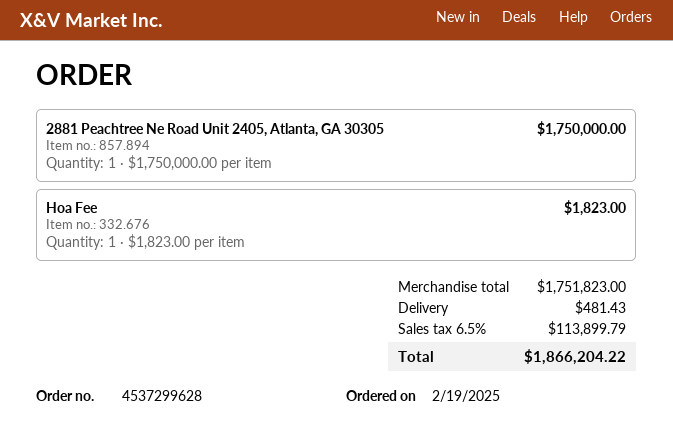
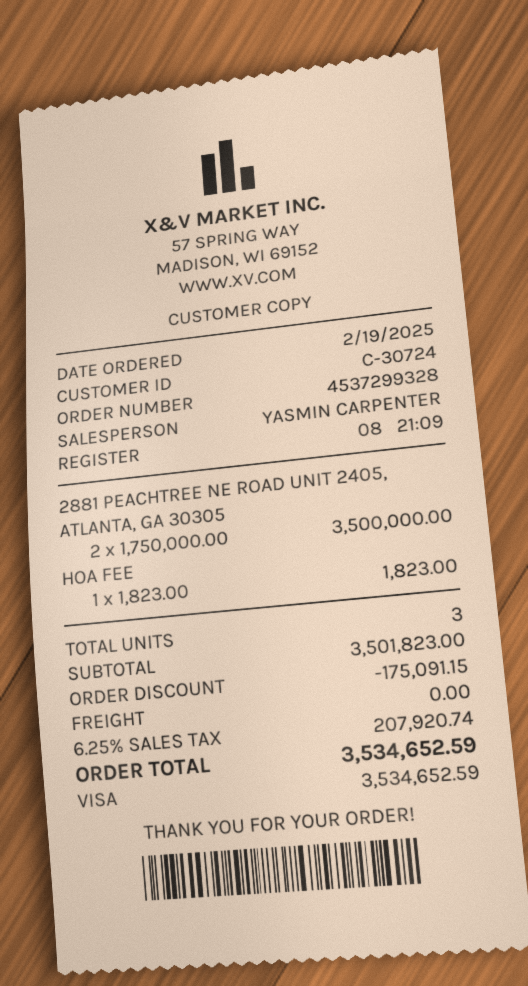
order number: 4537299628 -> 4537299328
2881 Peachtree Ne Road Unit 2405, Atlanta, GA 30305: 1 x 1750000.00 = 1750000.00 -> 2 x 1750000.00 = 3500000.00
subtotal: 1751823.00 -> 3501823.00
discount: none -> 175091.15
shipping: 481.43 -> 0.00
tax: 6.5% = 113899.79 -> 6.25% = 207920.74
total: 1866204.22 -> 3534652.59

